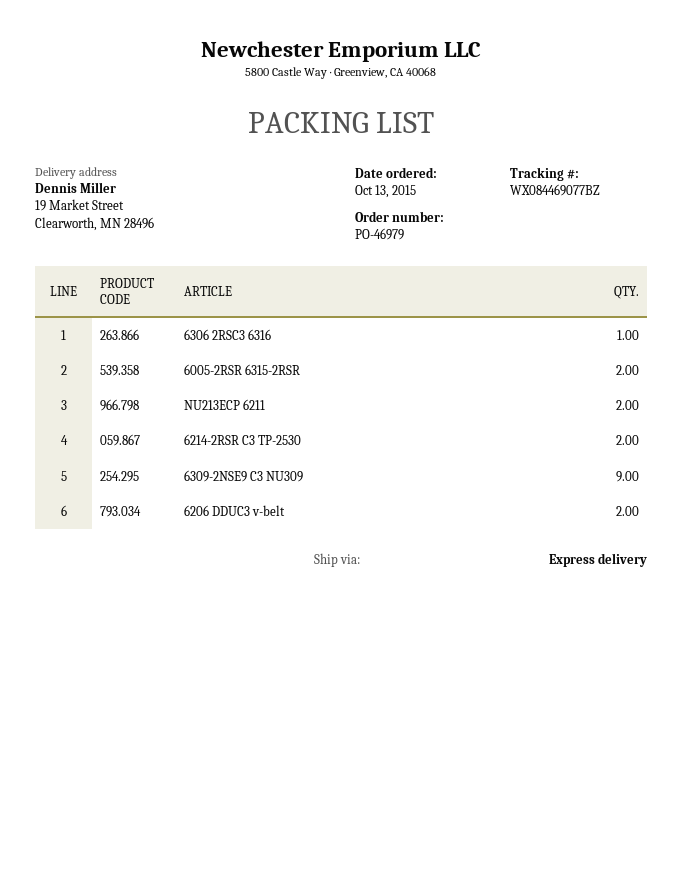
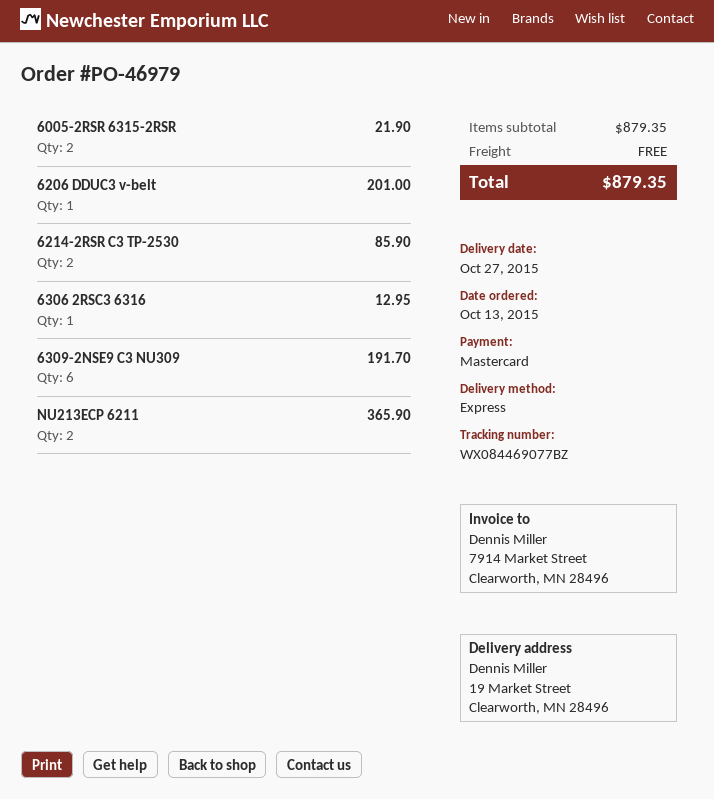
6309-2NSE9 C3 NU309: 9 -> 6
6206 DDUC3 v-belt: 2 -> 1

